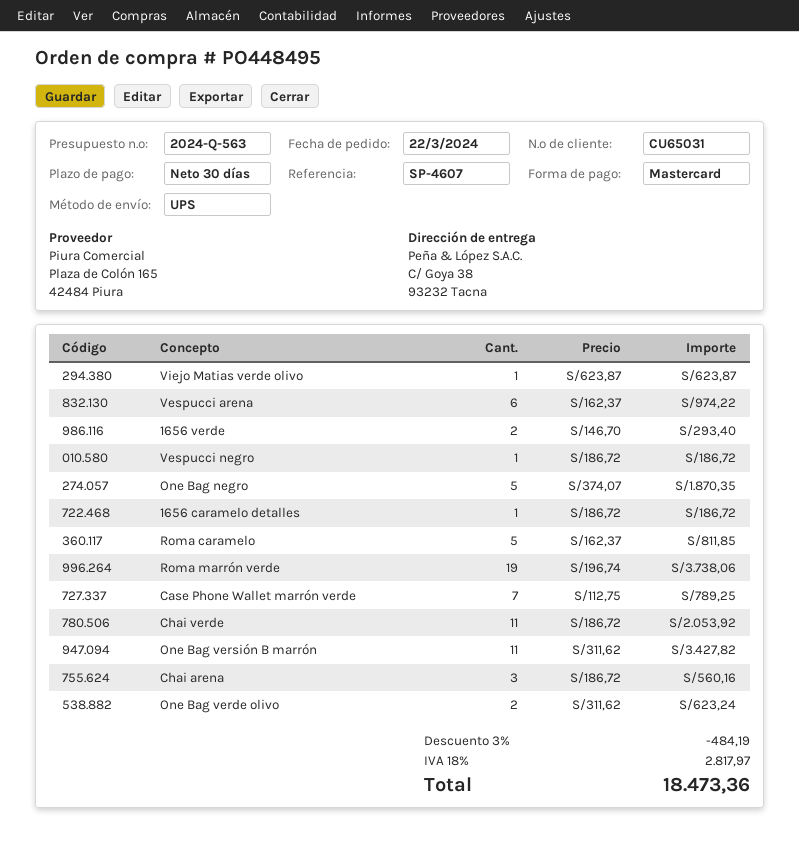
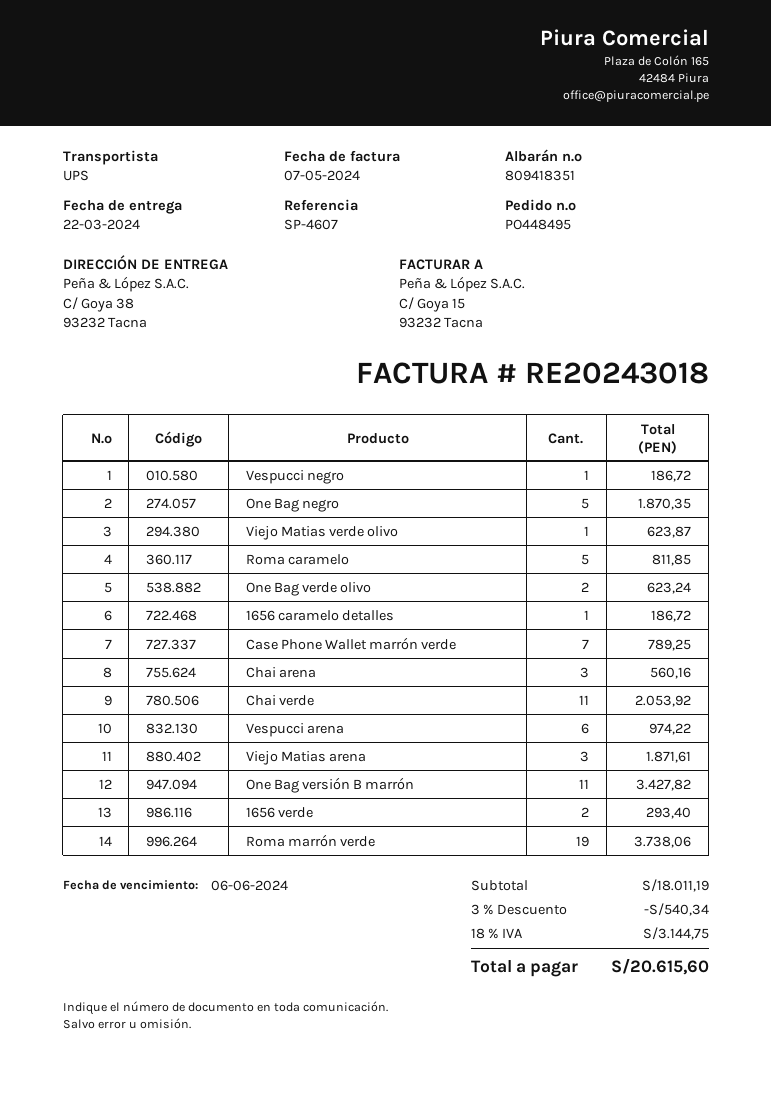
Viejo Matias arena: none -> 3 for 1871.61
discount: 3% = 484.19 -> 3% = 540.34
tax: 18% = 2817.97 -> 18% = 3144.75
total: 18473.36 -> 20615.60

